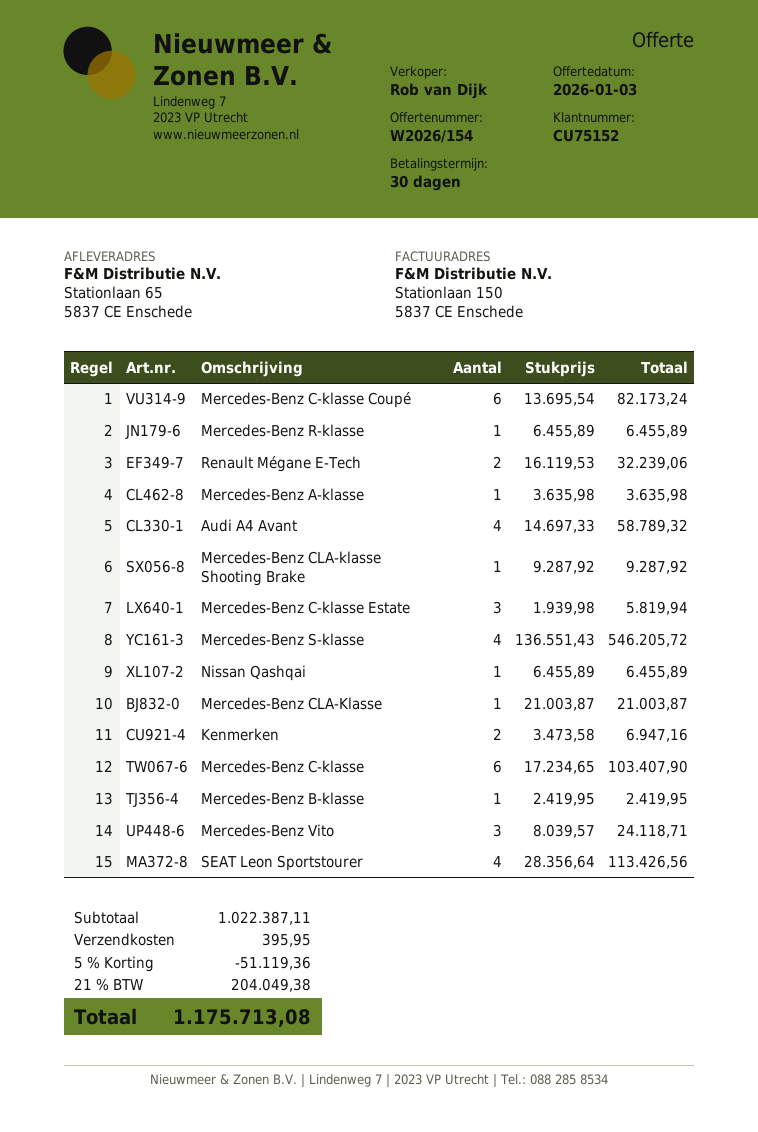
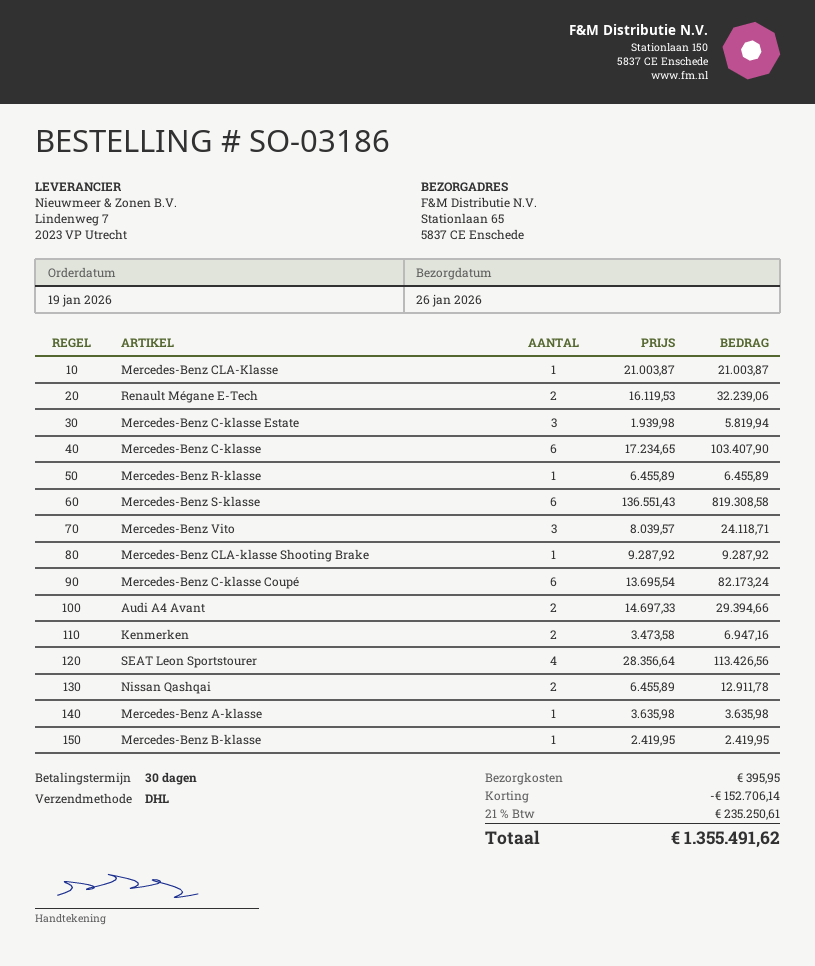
Audi A4 Avant: 4 x 14697.33 = 58789.32 -> 2 x 14697.33 = 29394.66
Mercedes-Benz S-klasse: 4 x 136551.43 = 546205.72 -> 6 x 136551.43 = 819308.58
Nissan Qashqai: 1 x 6455.89 = 6455.89 -> 2 x 6455.89 = 12911.78
discount: 51119.36 -> 152706.14
tax: 21% = 204049.38 -> 21% = 235250.61
total: 1175713.08 -> 1355491.62

